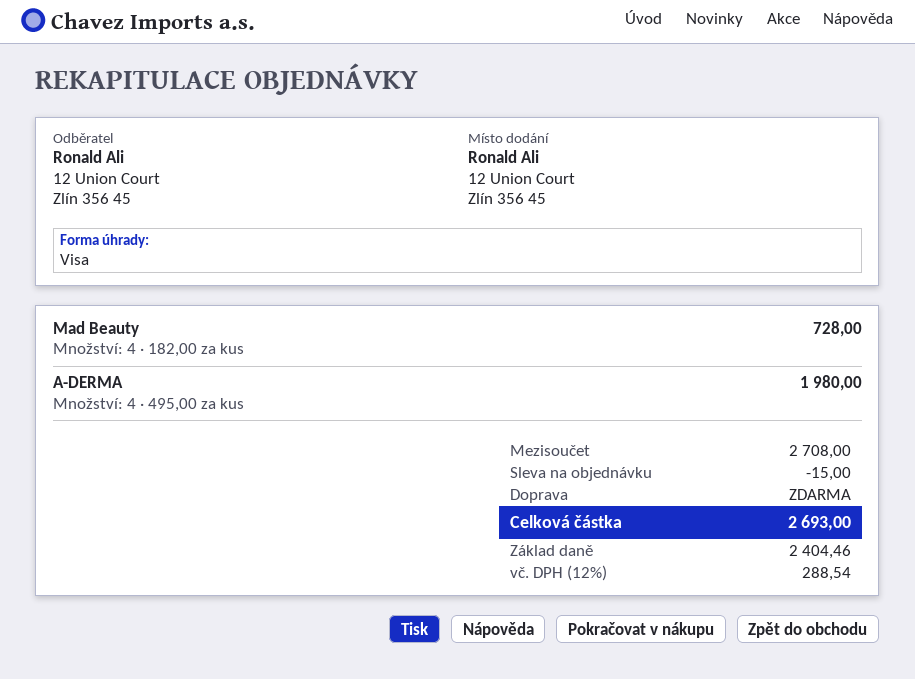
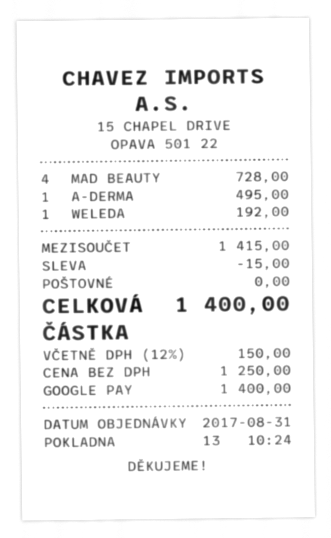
payment method: Visa -> Google Pay
A-DERMA: 4 for 1980.00 -> 1 for 495.00
WELEDA: none -> 1 for 192.00
subtotal: 2708.00 -> 1415.00
net: 2404.46 -> 1250.00
tax: 12% = 288.54 -> 12% = 150.00
total: 2693.00 -> 1400.00

